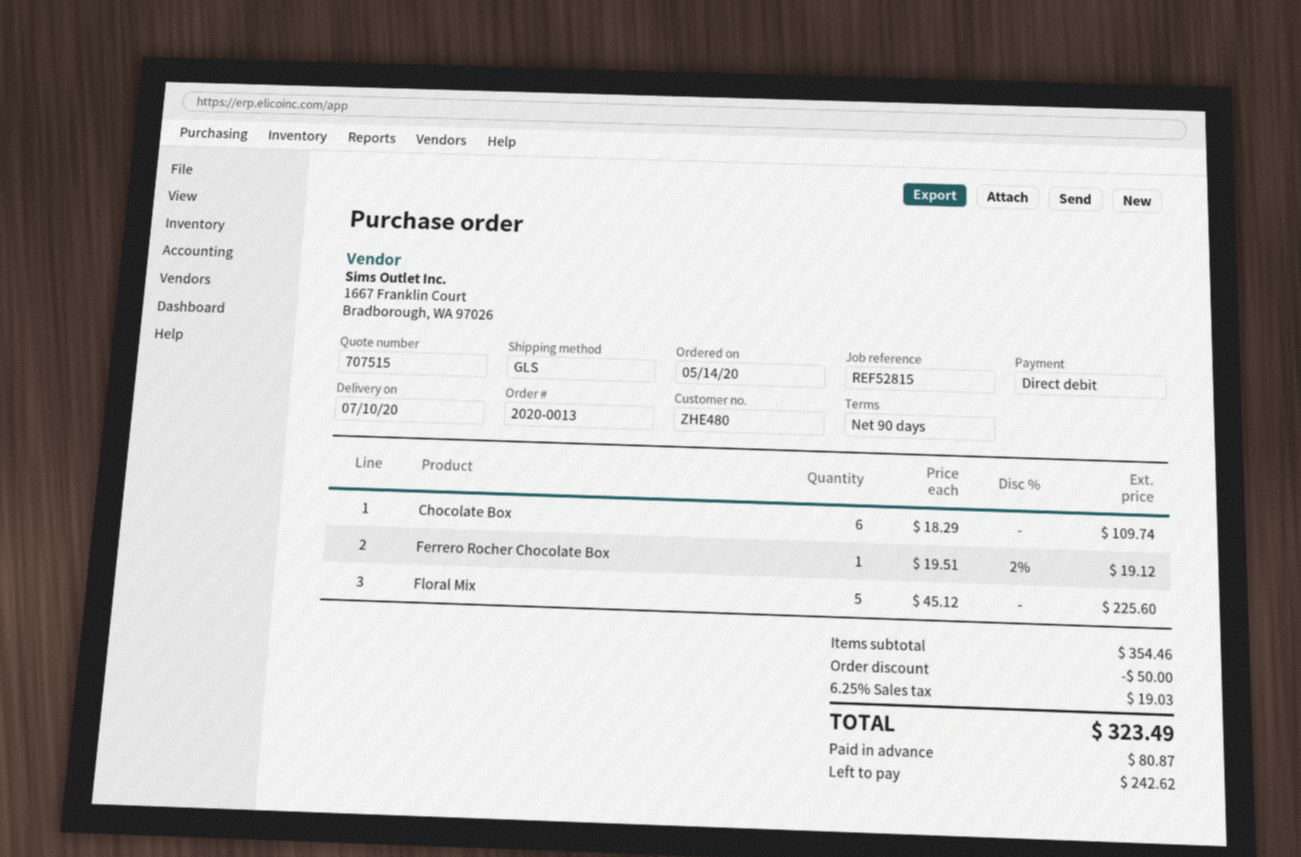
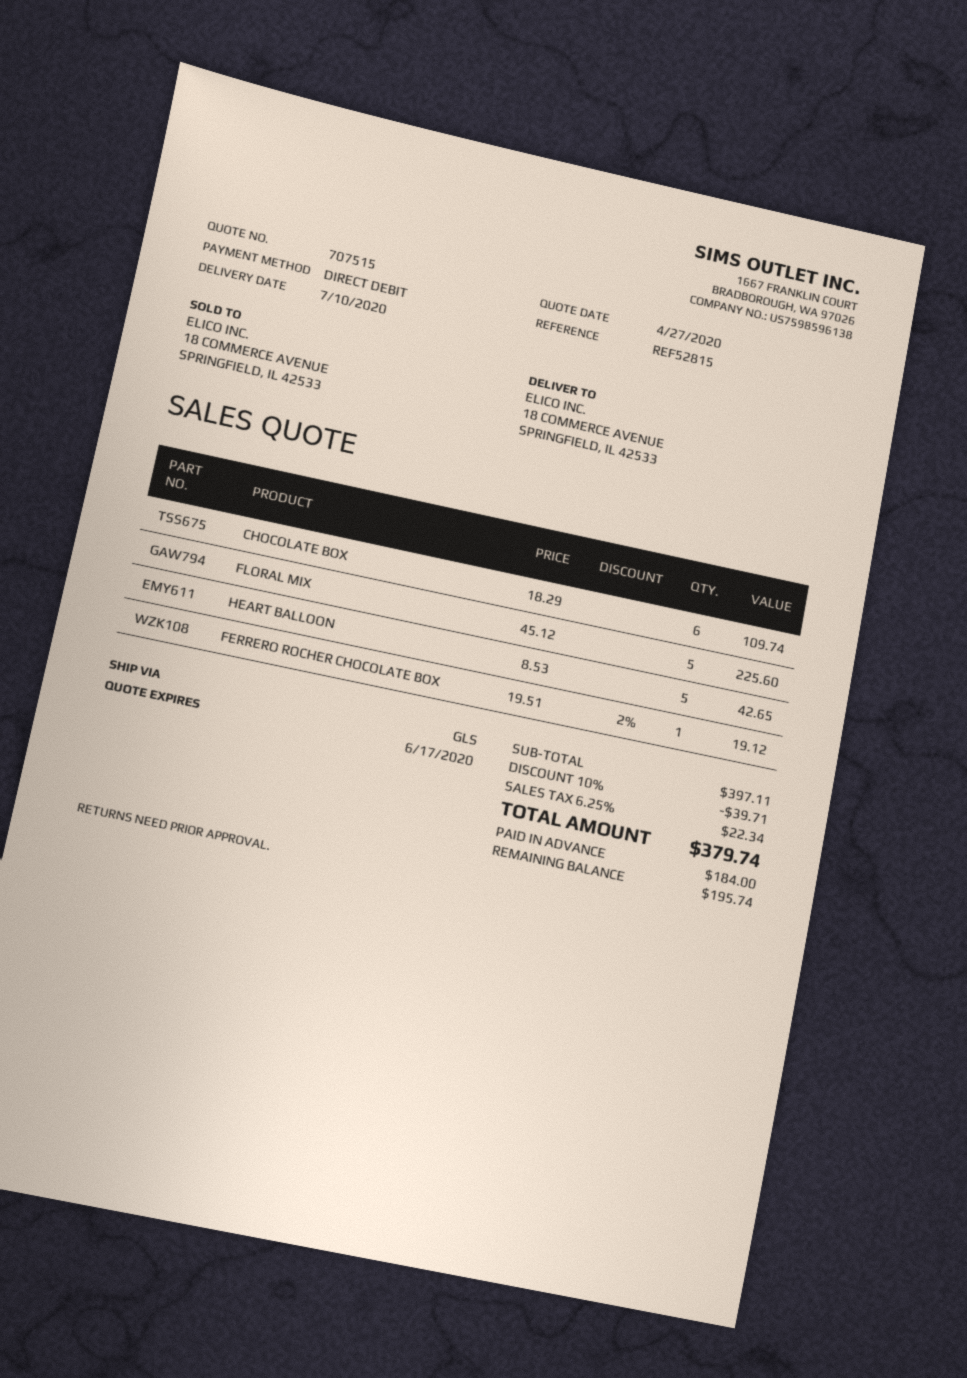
HEART BALLOON: none -> 5 x 8.53 = 42.65
subtotal: 354.46 -> 397.11
discount: 50.00 -> 39.71
tax: 6.25% = 19.03 -> 6.25% = 22.34
total: 323.49 -> 379.74
deposit: 80.87 -> 184.00
balance: 242.62 -> 195.74

